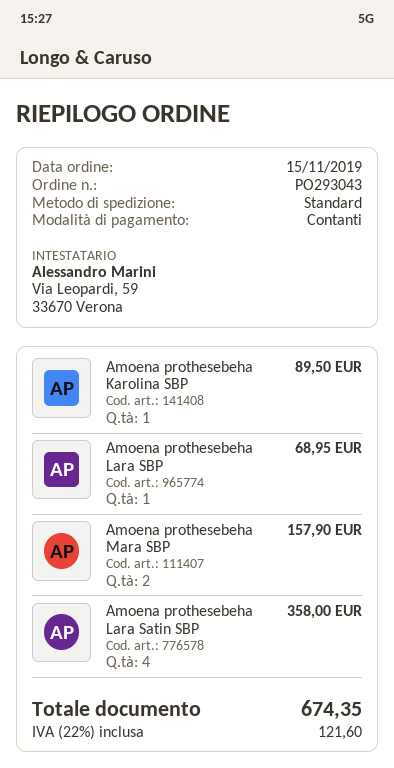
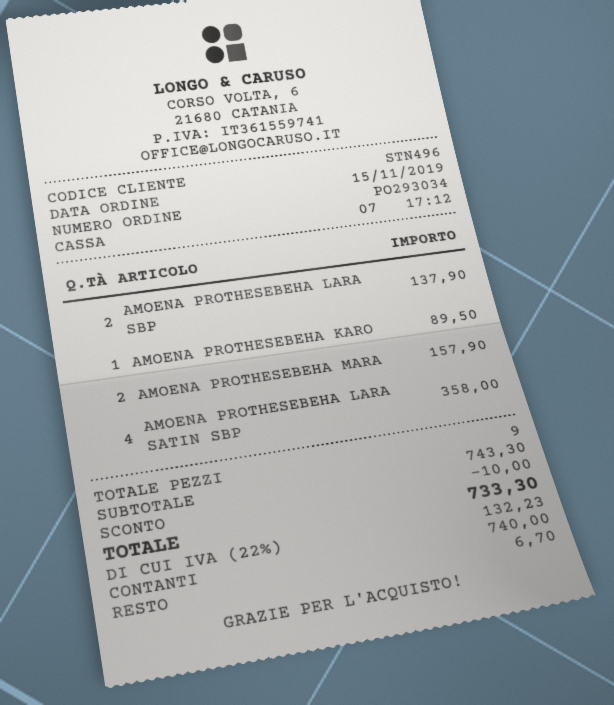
order number: PO293043 -> PO293034
Amoena prothesebeha Lara SBP: 1 for 68.95 -> 2 for 137.90
discount: none -> 10.00
tax: 22% = 121.60 -> 22% = 132.23
total: 674.35 -> 733.30

